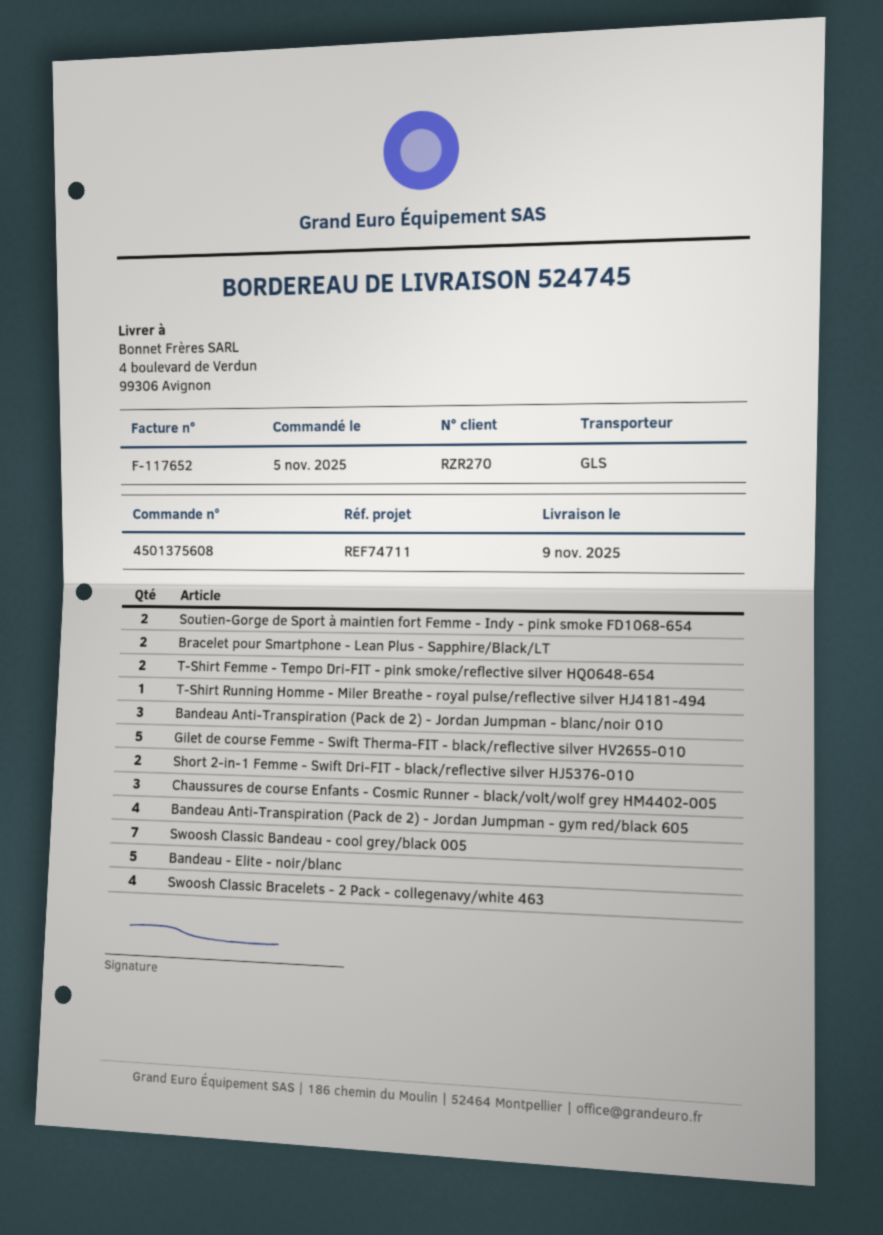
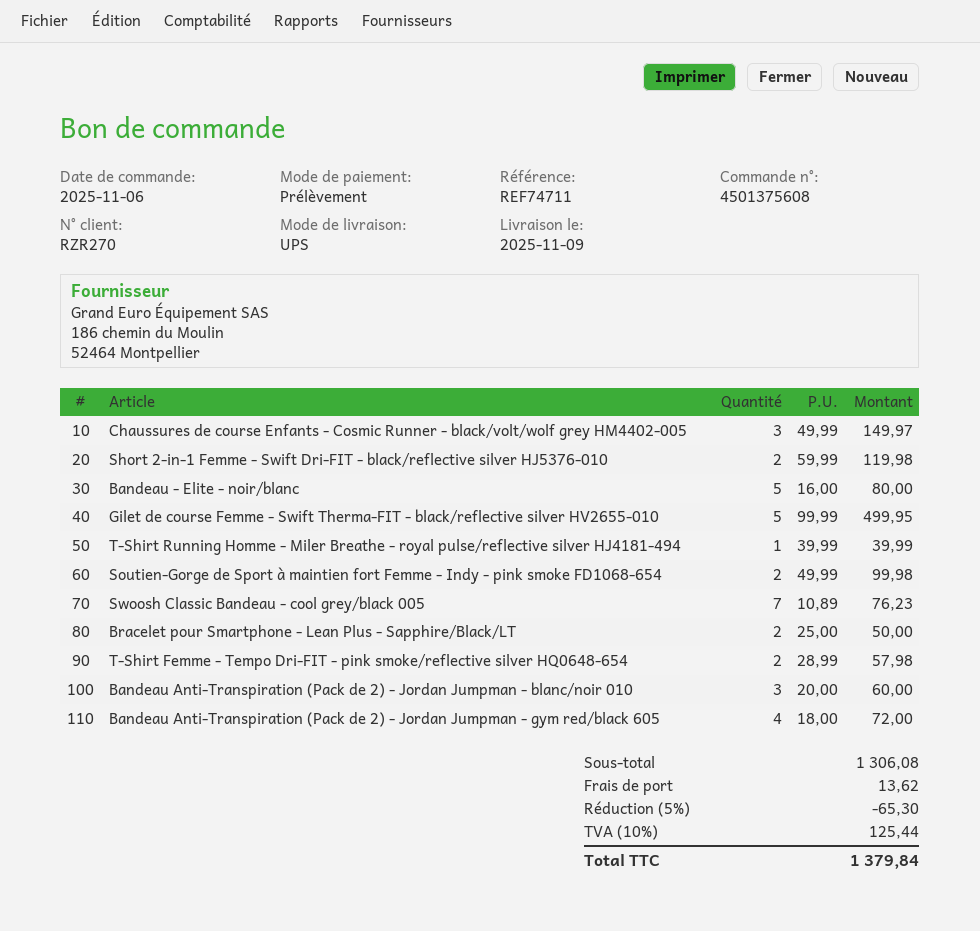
order date: 2025-11-05 -> 2025-11-06
shipping method: GLS -> UPS
Swoosh Classic Bracelets - 2 Pack - collegenavy/white 463: 4 -> none

